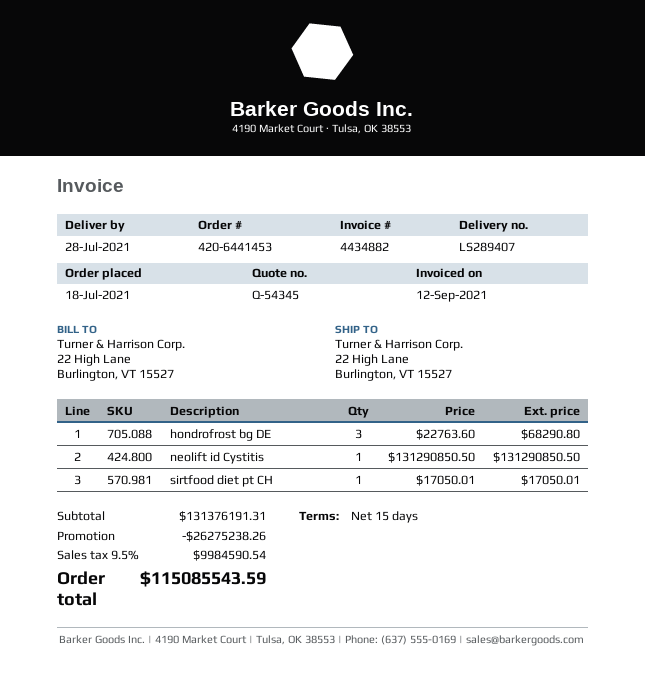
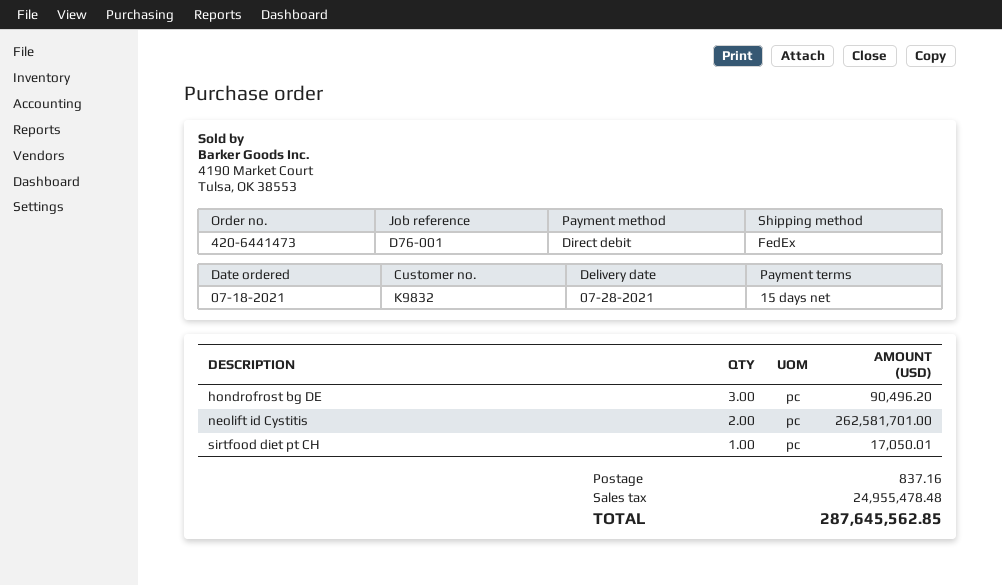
order number: 420-6441453 -> 420-6441473
hondrofrost bg DE: 3 for 68290.80 -> 3 for 90496.20
neolift id Cystitis: 1 for 131290850.50 -> 2 for 262581701.00
discount: 26275238.26 -> none
shipping: none -> 837.16
tax: 9984590.54 -> 24955478.48
total: 115085543.59 -> 287645562.85

